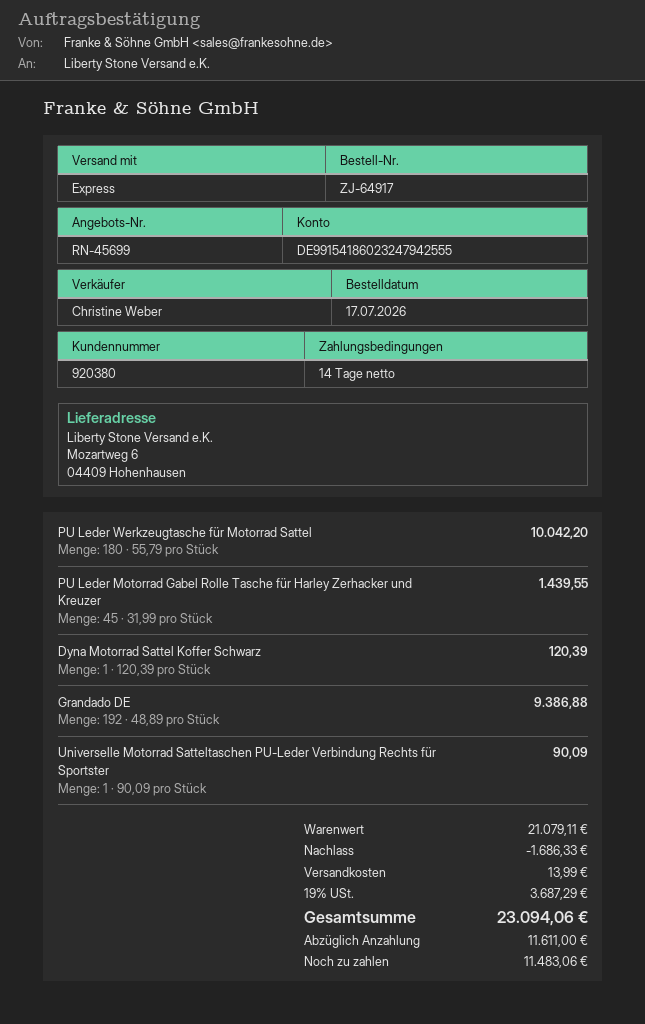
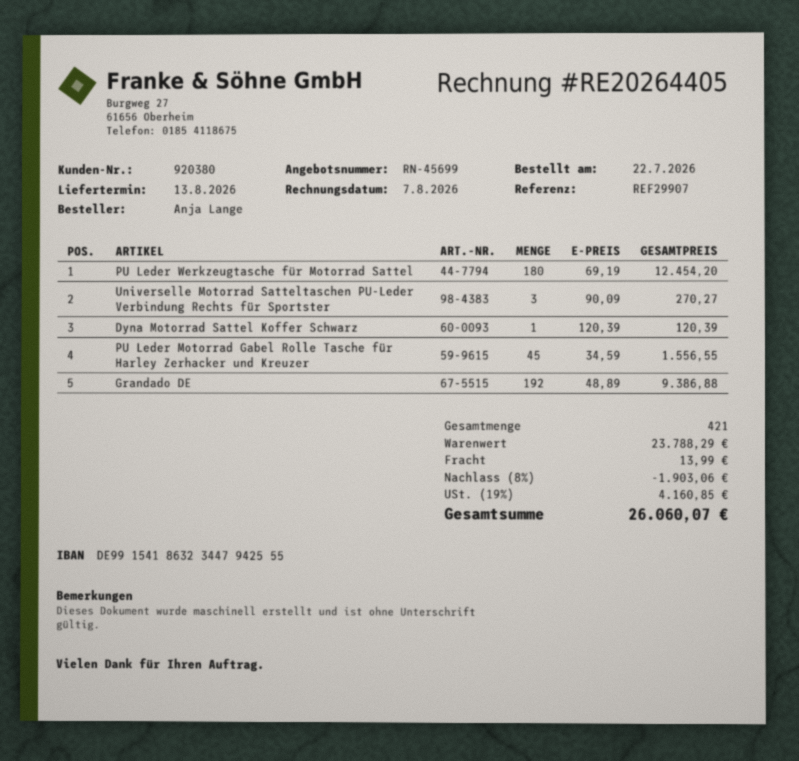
order date: 2026-07-17 -> 2026-07-22
bank account: DE99154186023247942555 -> DE99154186323447942555
PU Leder Werkzeugtasche für Motorrad Sattel: 180 x 55.79 = 10042.20 -> 180 x 69.19 = 12454.20
PU Leder Motorrad Gabel Rolle Tasche für Harley Zerhacker und Kreuzer: 45 x 31.99 = 1439.55 -> 45 x 34.59 = 1556.55
Universelle Motorrad Satteltaschen PU-Leder Verbindung Rechts für Sportster: 1 x 90.09 = 90.09 -> 3 x 90.09 = 270.27
subtotal: 21079.11 -> 23788.29
discount: 1686.33 -> 1903.06
tax: 19% = 3687.29 -> 19% = 4160.85
total: 23094.06 -> 26060.07

